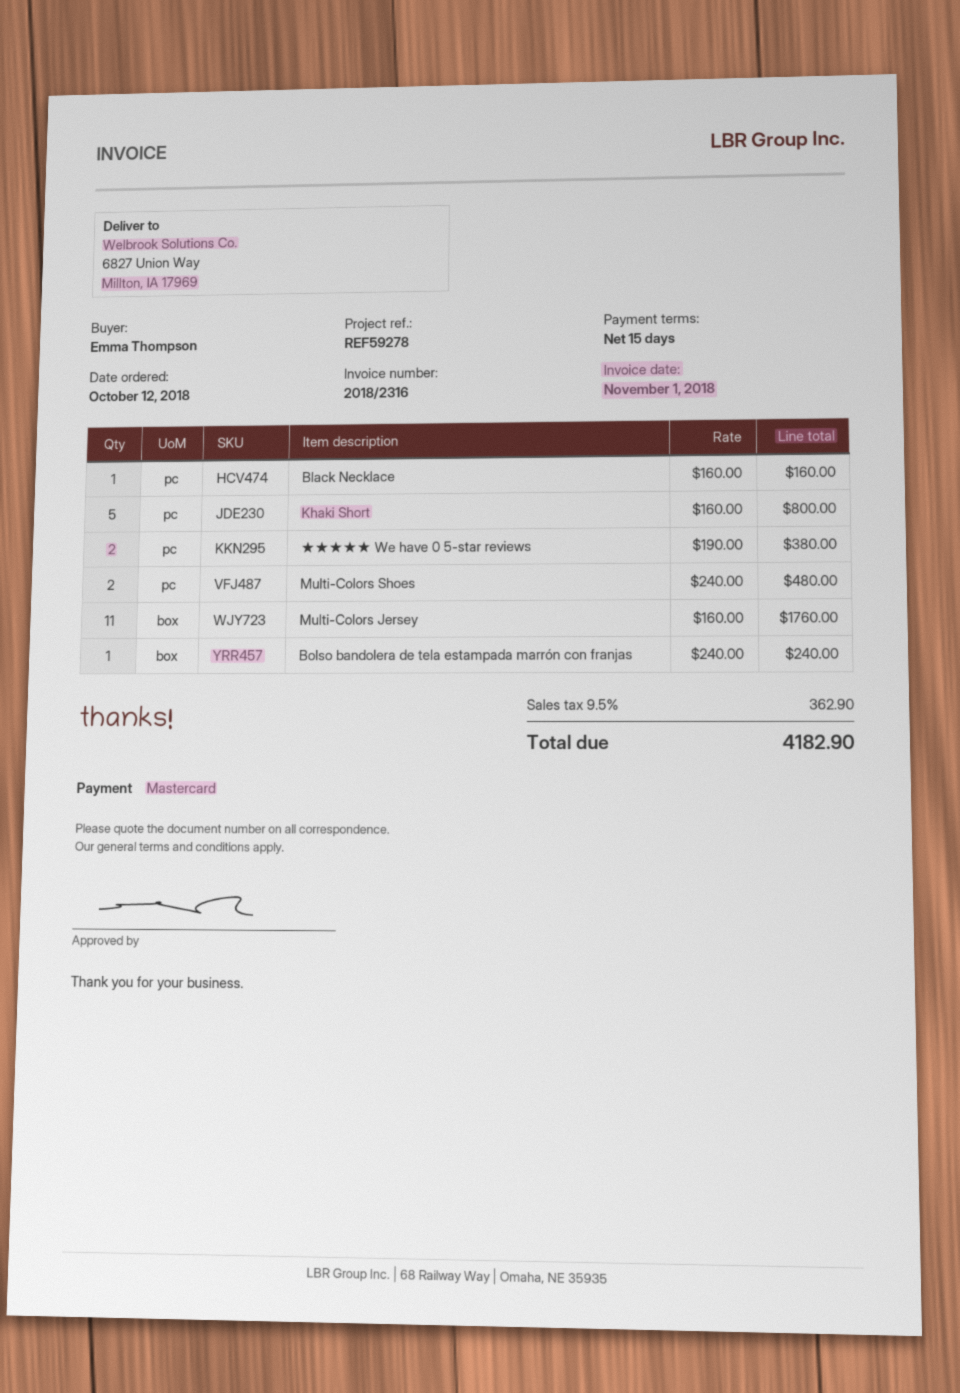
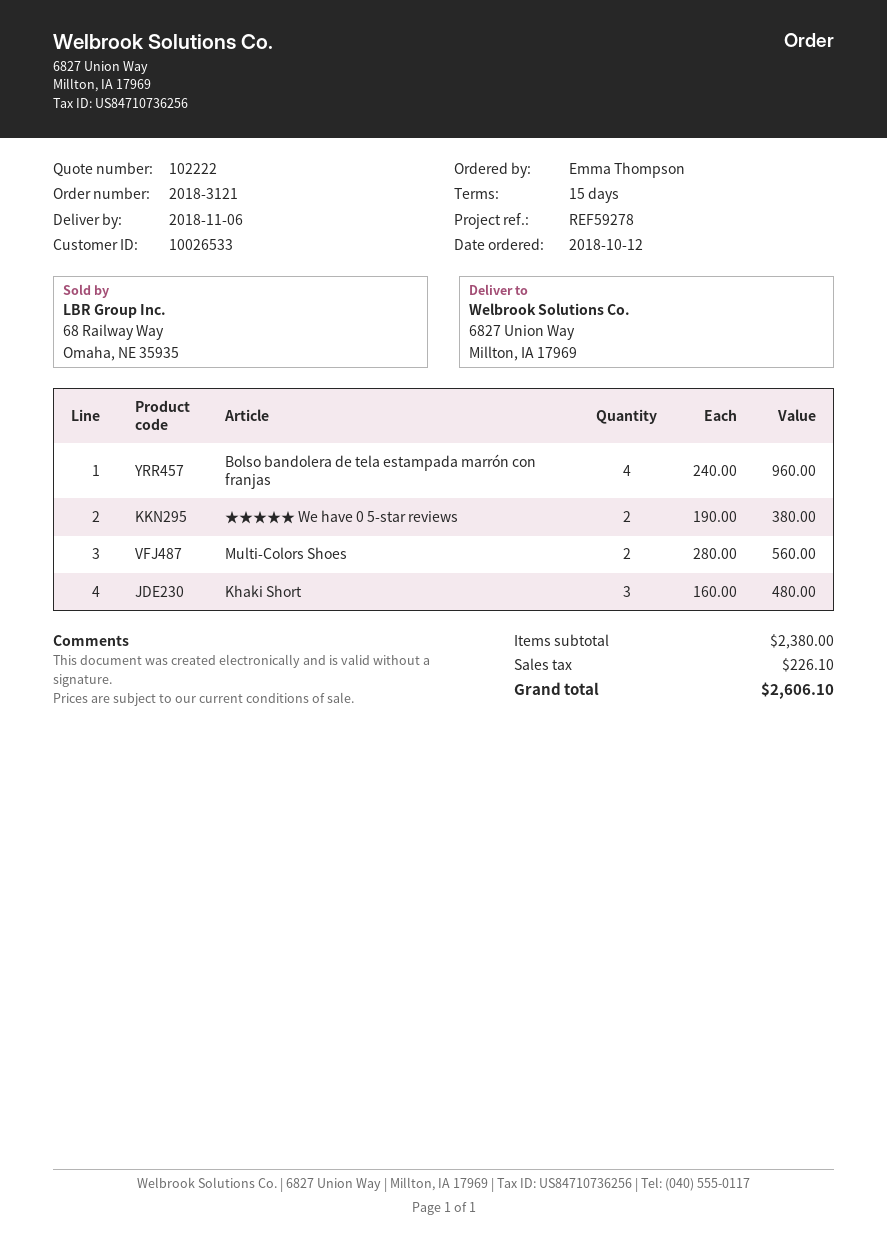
Black Necklace: 1 x 160.00 = 160.00 -> none
Khaki Short: 5 x 160.00 = 800.00 -> 3 x 160.00 = 480.00
Multi-Colors Shoes: 2 x 240.00 = 480.00 -> 2 x 280.00 = 560.00
Multi-Colors Jersey: 11 x 160.00 = 1760.00 -> none
Bolso bandolera de tela estampada marrón con franjas: 1 x 240.00 = 240.00 -> 4 x 240.00 = 960.00
tax: 362.90 -> 226.10
total: 4182.90 -> 2606.10

